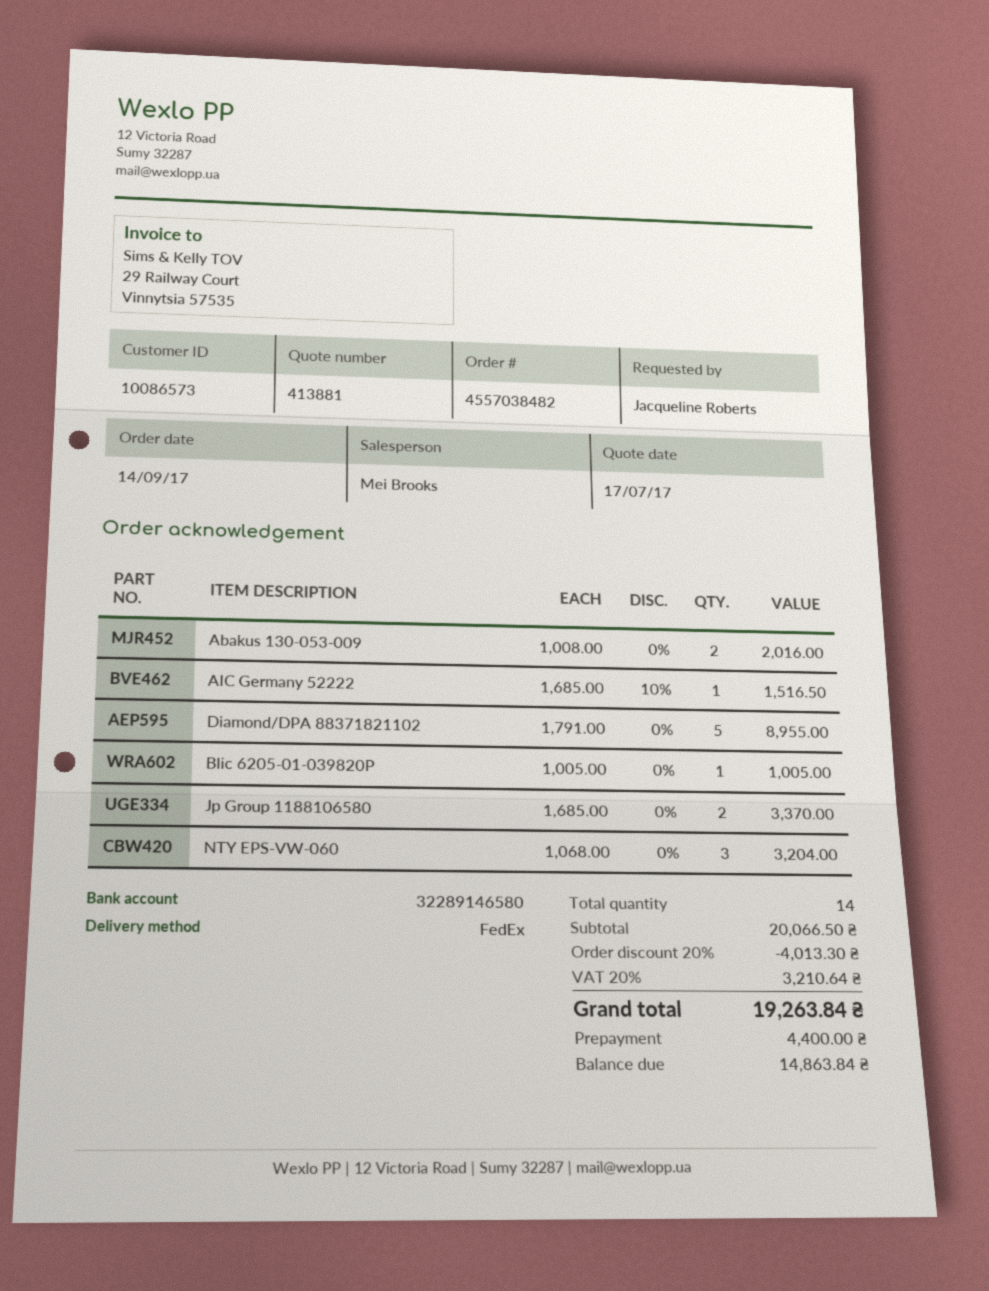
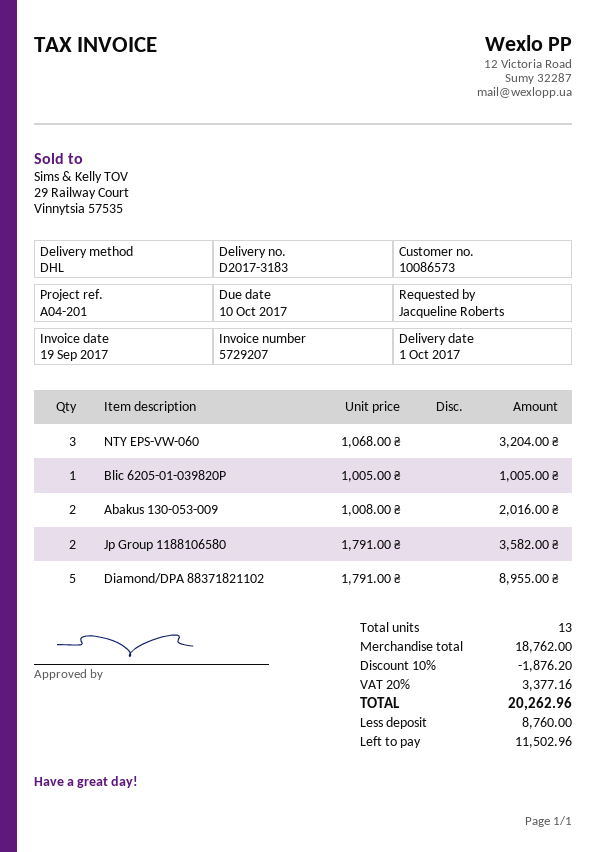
shipping method: FedEx -> DHL
AIC Germany 52222: 1 x 1685.00 - 10% = 1516.50 -> none
Jp Group 1188106580: 2 x 1685.00 = 3370.00 -> 2 x 1791.00 = 3582.00
total quantity: 14 -> 13
subtotal: 20066.50 -> 18762.00
discount: 20% = 4013.30 -> 10% = 1876.20
tax: 20% = 3210.64 -> 20% = 3377.16
total: 19263.84 -> 20262.96
deposit: 4400.00 -> 8760.00
balance: 14863.84 -> 11502.96

